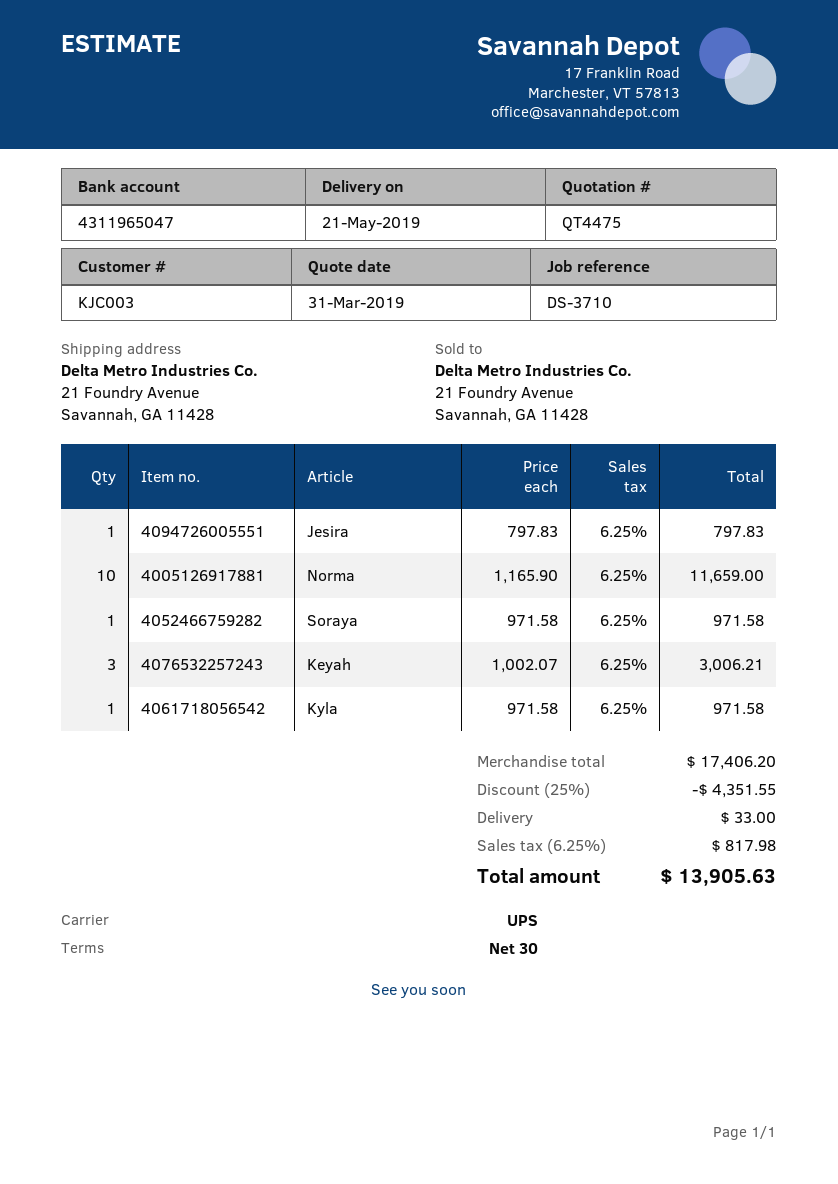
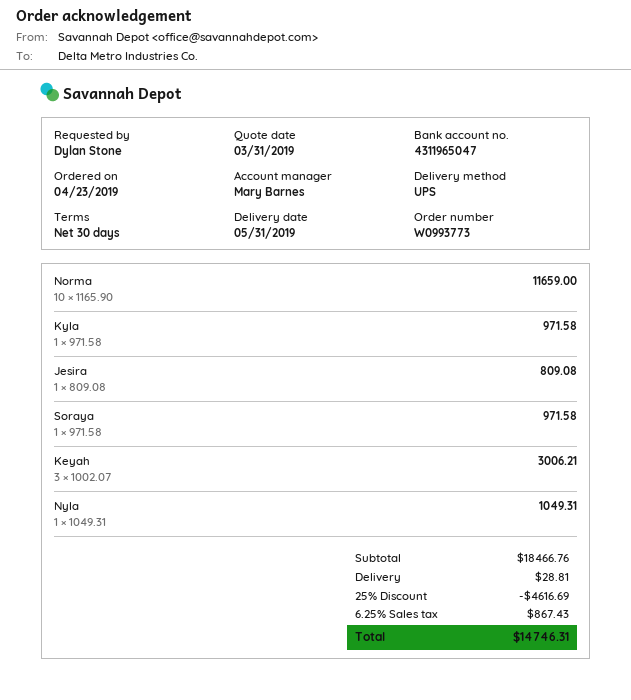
delivery date: 2019-05-21 -> 2019-05-31
Jesira: 1 x 797.83 = 797.83 -> 1 x 809.08 = 809.08
Nyla: none -> 1 x 1049.31 = 1049.31
subtotal: 17406.20 -> 18466.76
discount: 25% = 4351.55 -> 25% = 4616.69
shipping: 33.00 -> 28.81
tax: 6.25% = 817.98 -> 6.25% = 867.43
total: 13905.63 -> 14746.31

